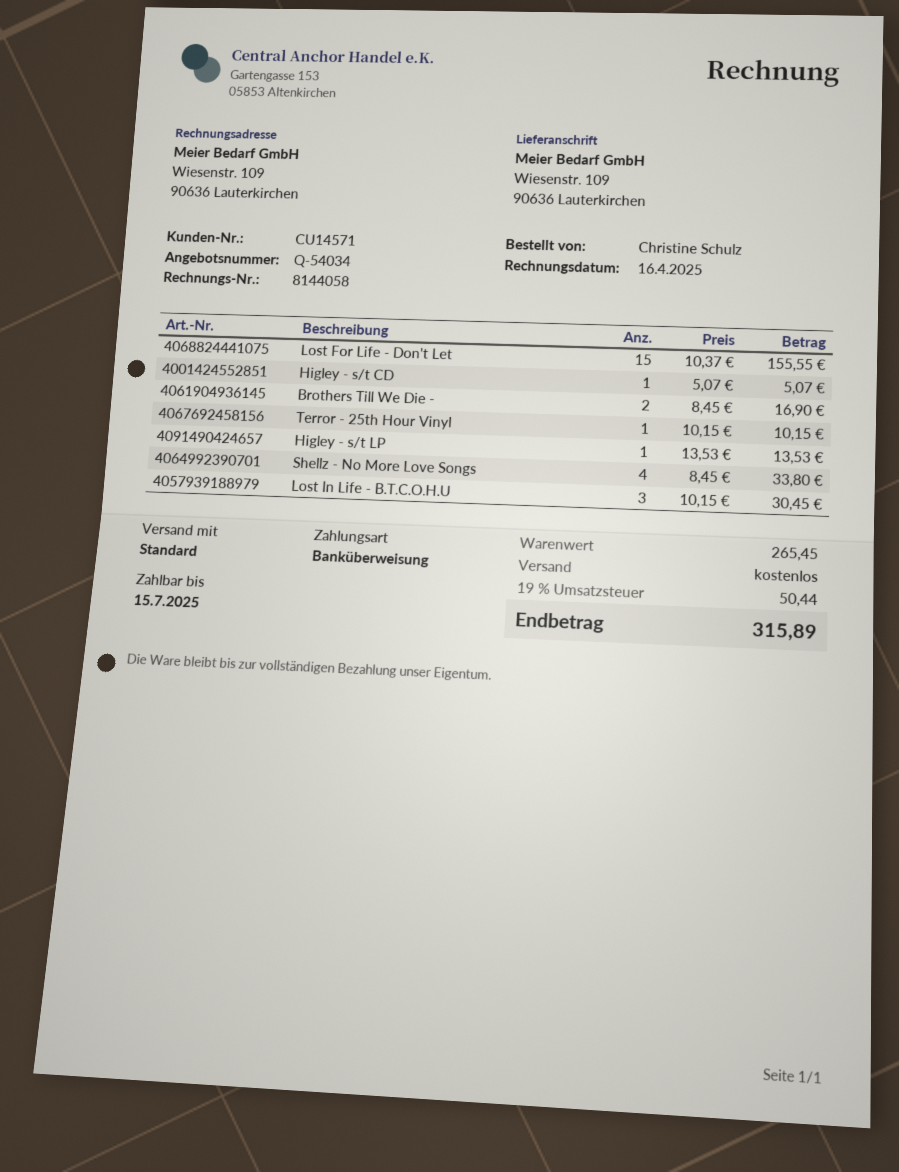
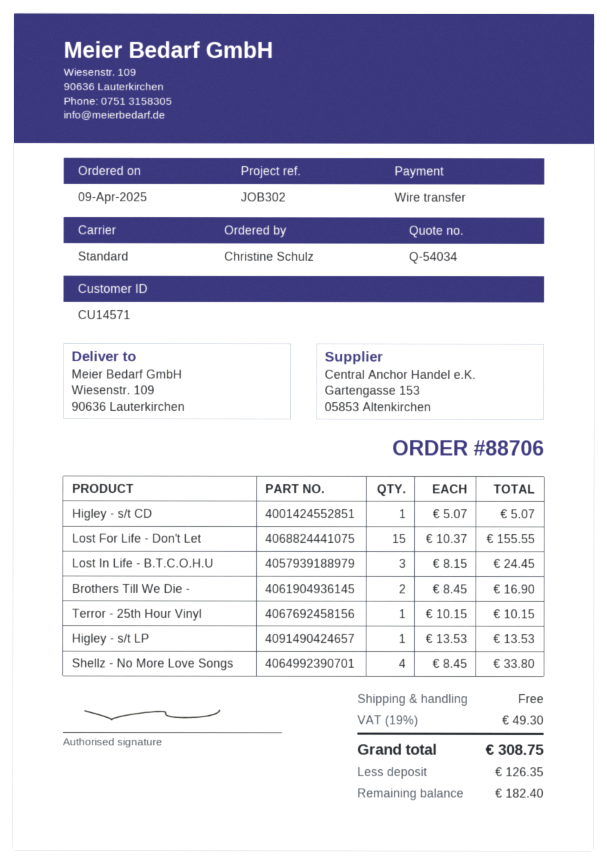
Lost In Life - B.T.C.O.H.U: 3 x 10.15 = 30.45 -> 3 x 8.15 = 24.45
tax: 19% = 50.44 -> 19% = 49.30
total: 315.89 -> 308.75

